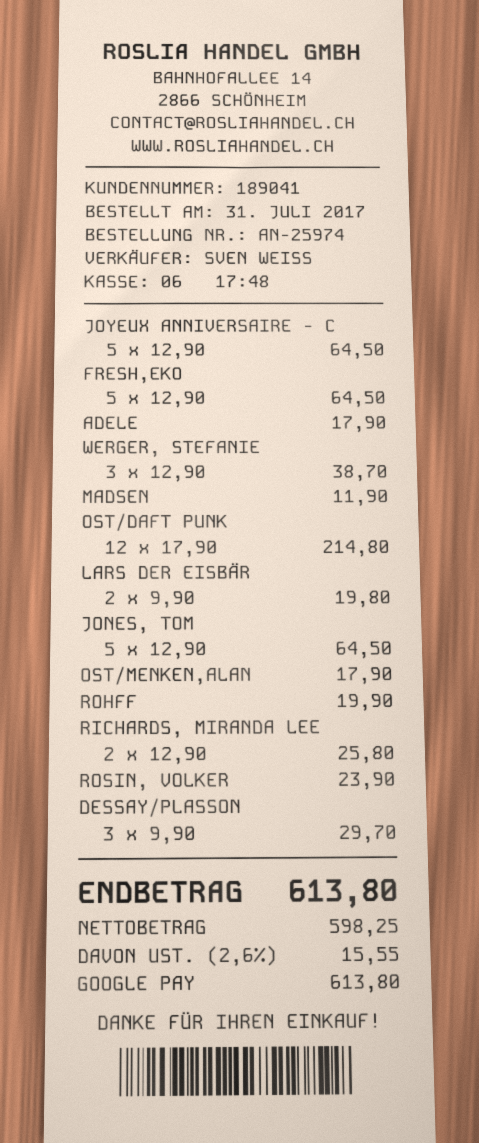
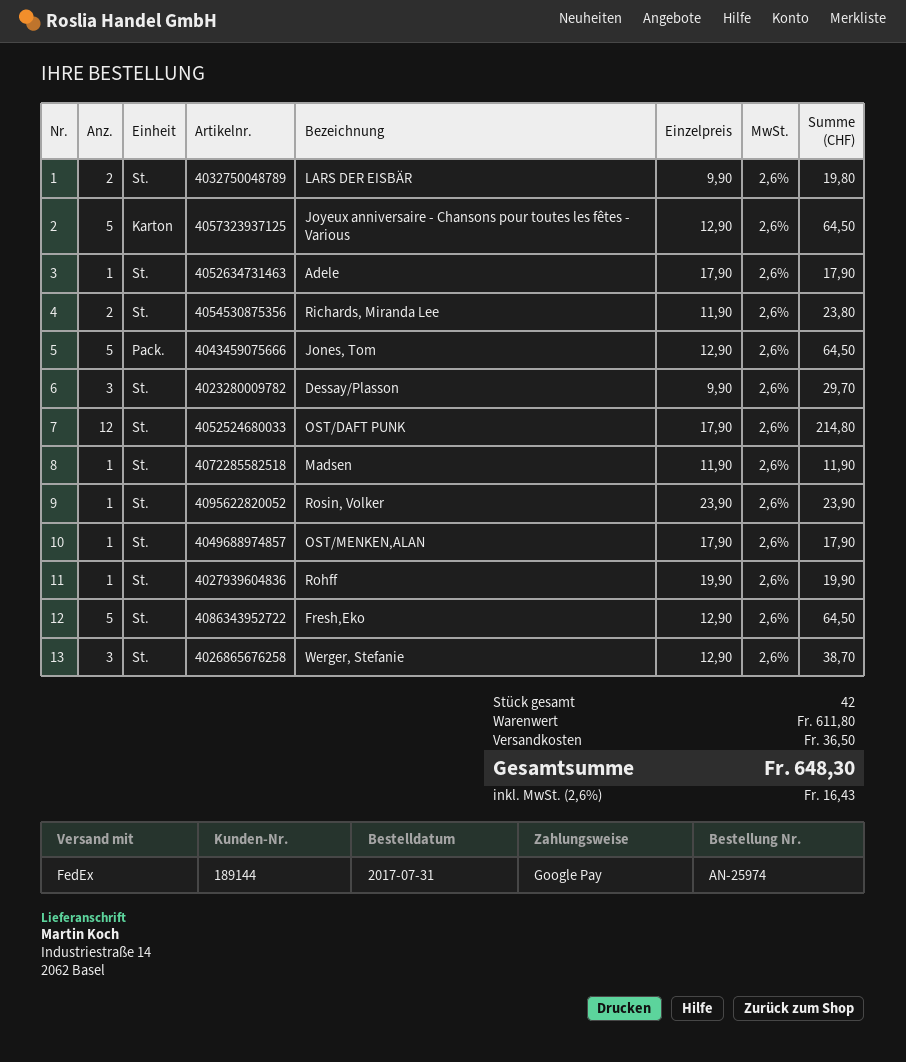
customer number: 189041 -> 189144
RICHARDS, MIRANDA LEE: 2 x 12.90 = 25.80 -> 2 x 11.90 = 23.80
shipping: none -> 36.50
tax: 2.6% = 15.55 -> 2.6% = 16.43
total: 613.80 -> 648.30

